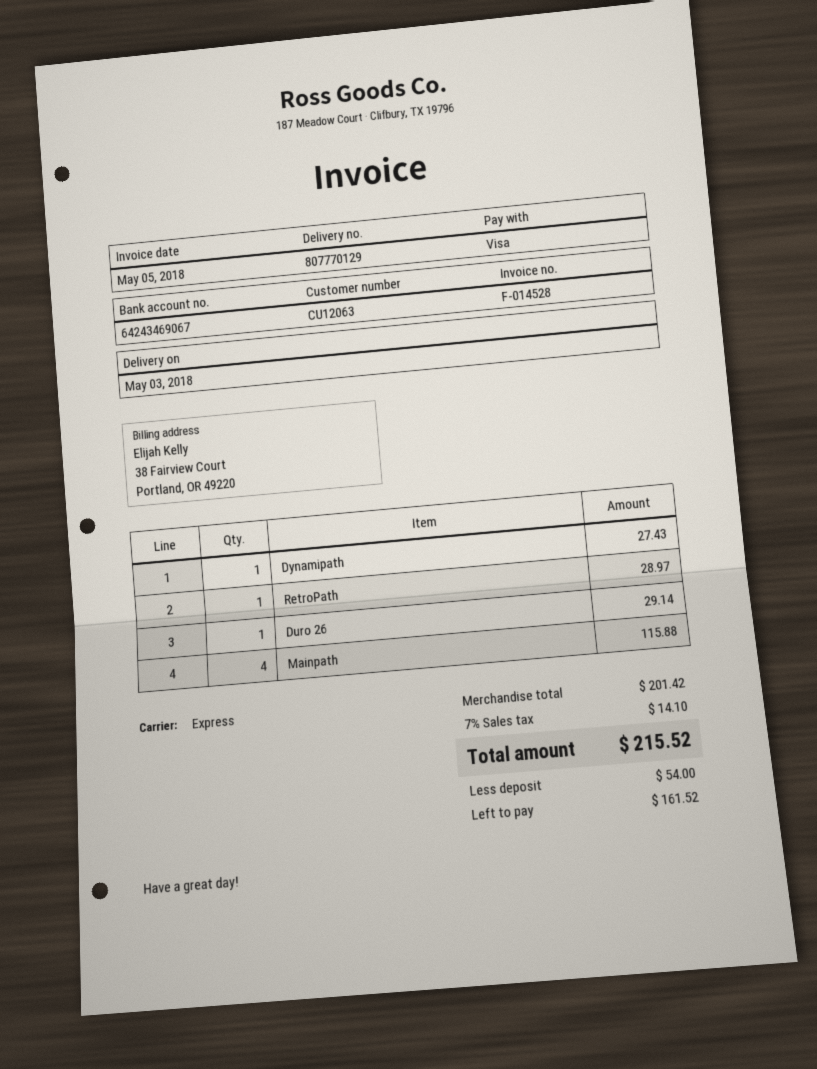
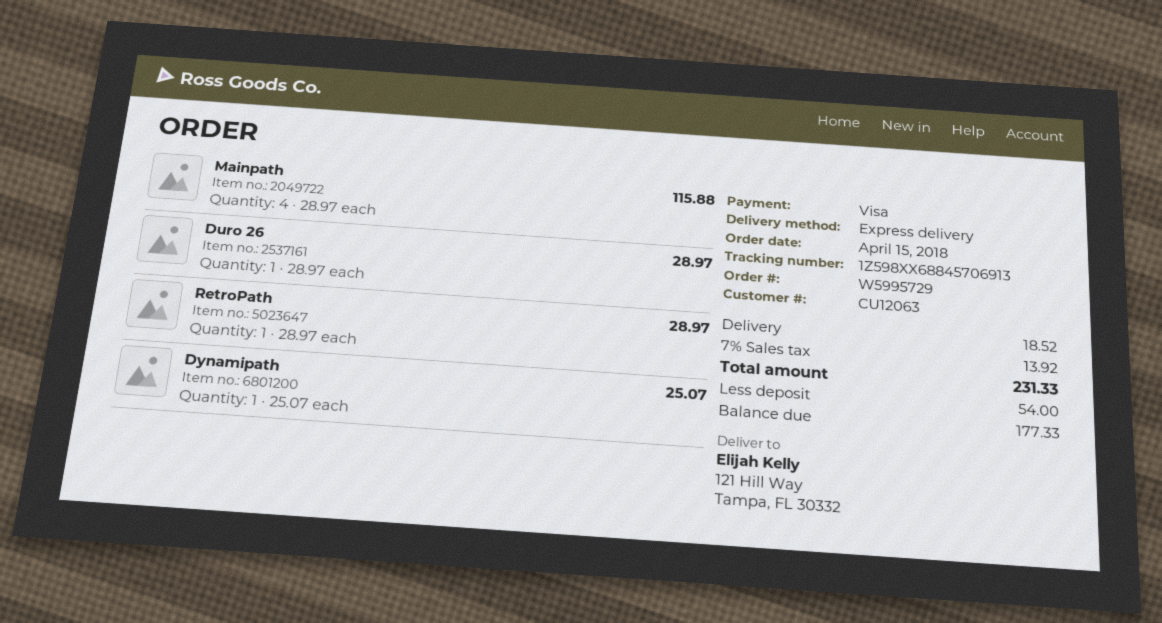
Dynamipath: 1 for 27.43 -> 1 for 25.07
Duro 26: 1 for 29.14 -> 1 for 28.97
shipping: none -> 18.52
tax: 7% = 14.10 -> 7% = 13.92
total: 215.52 -> 231.33
balance: 161.52 -> 177.33

